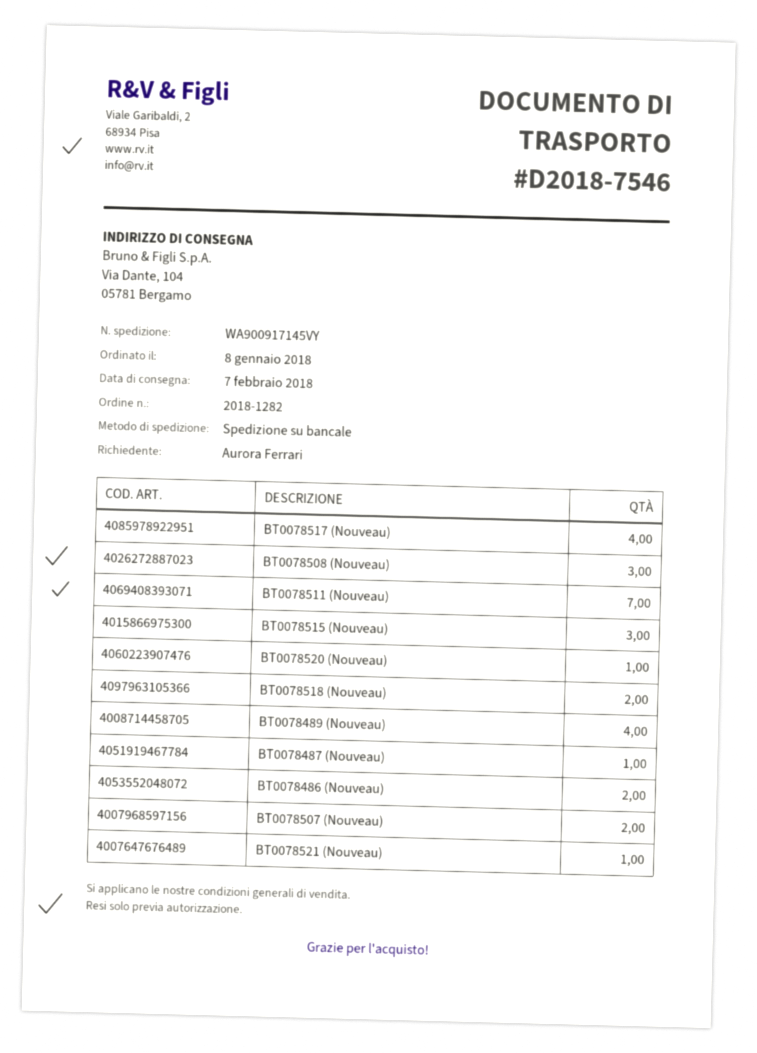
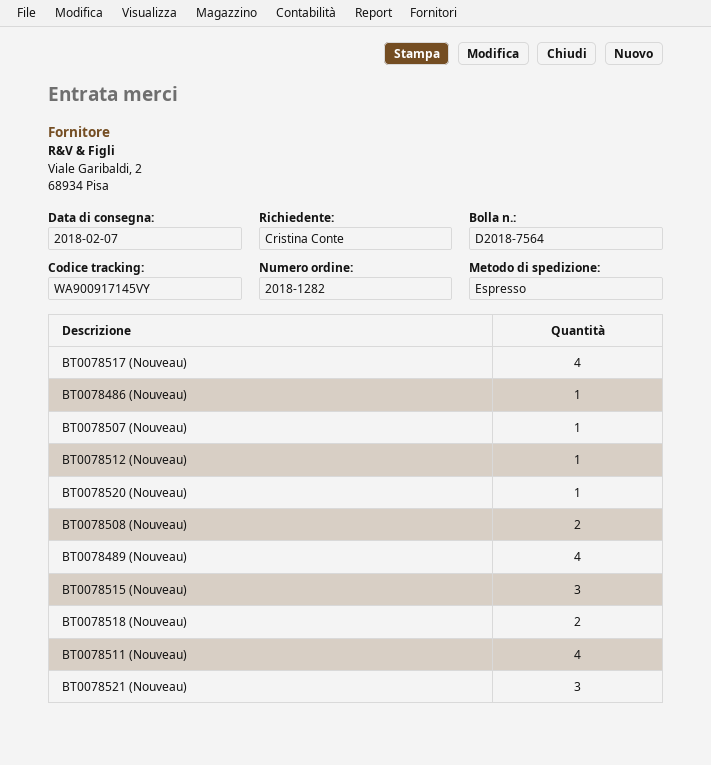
delivery note number: D2018-7546 -> D2018-7564
ordered by: Aurora Ferrari -> Cristina Conte
shipping method: pallet freight -> express
BT0078508 (Nouveau): 3 -> 2
BT0078511 (Nouveau): 7 -> 4
BT0078487 (Nouveau): 1 -> none
BT0078486 (Nouveau): 2 -> 1
BT0078507 (Nouveau): 2 -> 1
BT0078521 (Nouveau): 1 -> 3
BT0078512 (Nouveau): none -> 1

